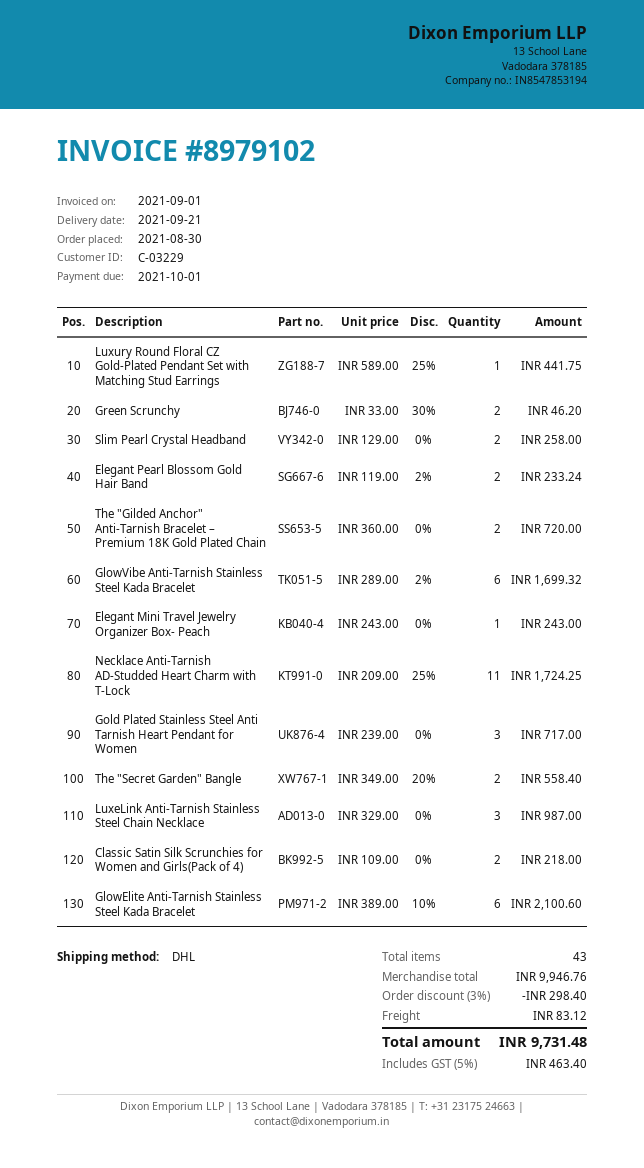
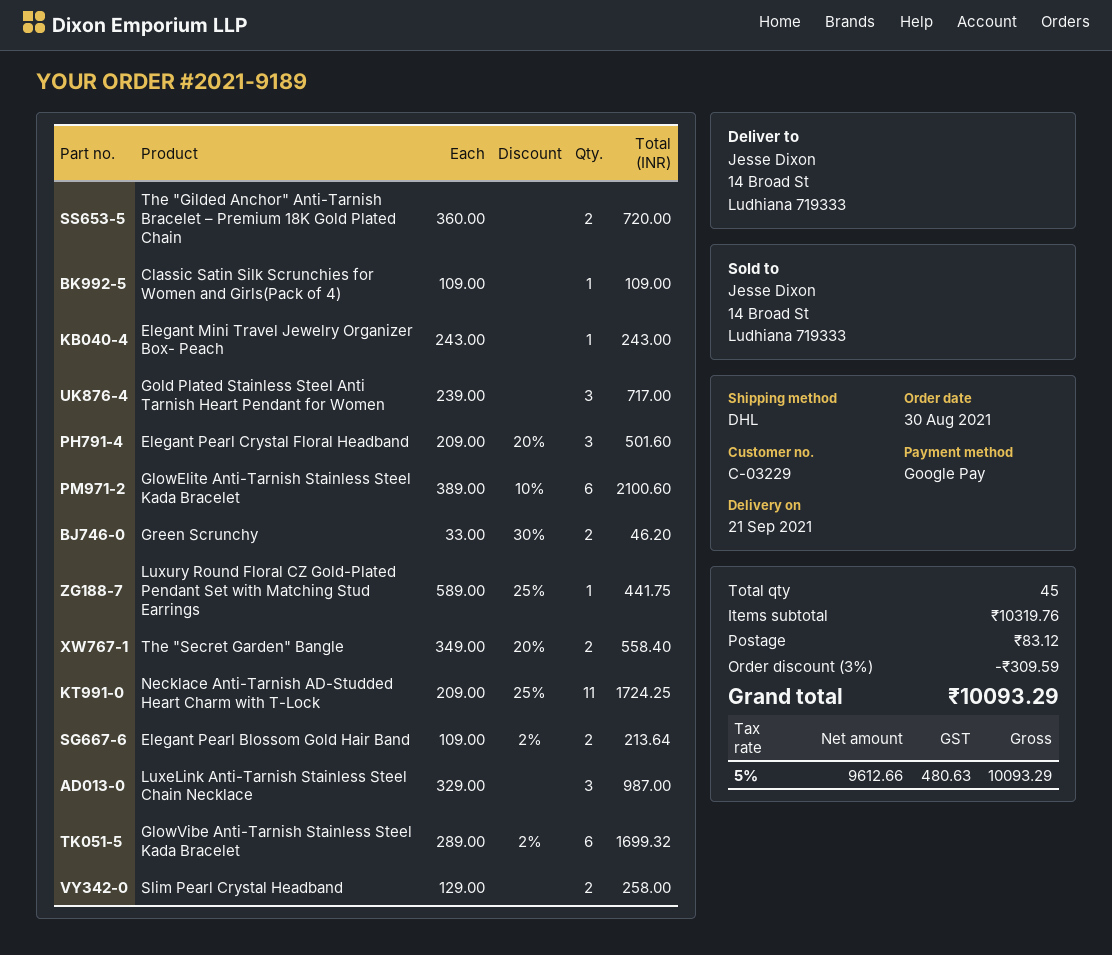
Elegant Pearl Blossom Gold Hair Band: 2 x 119.00 - 2% = 233.24 -> 2 x 109.00 - 2% = 213.64
Classic Satin Silk Scrunchies for Women and Girls(Pack of 4): 2 x 109.00 = 218.00 -> 1 x 109.00 = 109.00
Elegant Pearl Crystal Floral Headband: none -> 3 x 209.00 - 20% = 501.60
total quantity: 43 -> 45
subtotal: 9946.76 -> 10319.76
discount: 3% = 298.40 -> 3% = 309.59
tax: 5% = 463.40 -> 5% = 480.63
total: 9731.48 -> 10093.29

